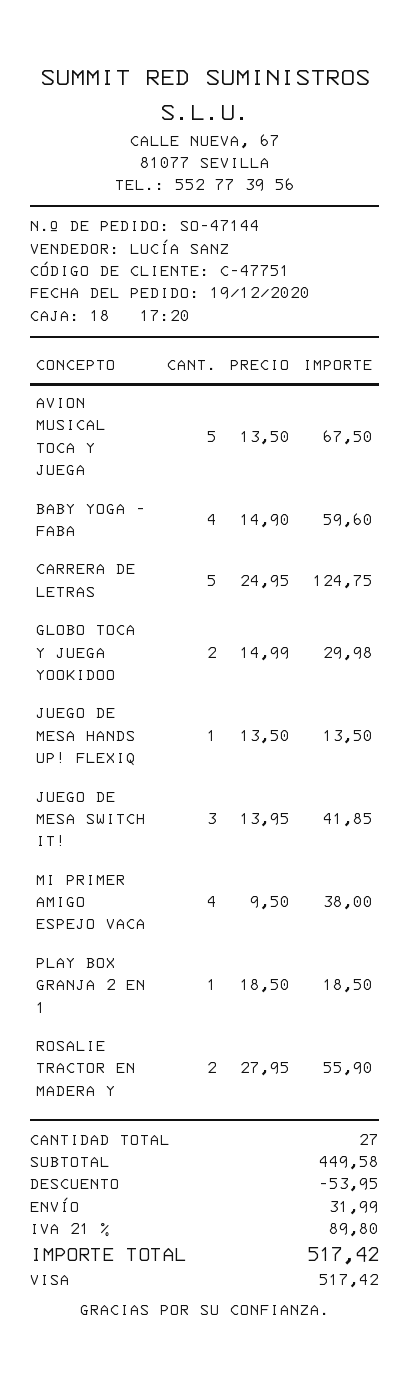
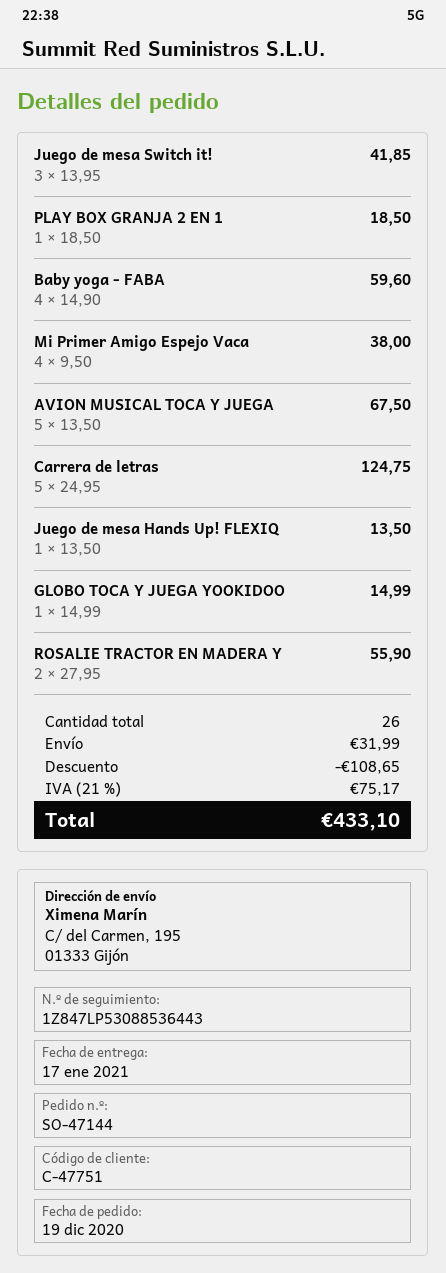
GLOBO TOCA Y JUEGA YOOKIDOO: 2 x 14.99 = 29.98 -> 1 x 14.99 = 14.99
total quantity: 27 -> 26
discount: 53.95 -> 108.65
tax: 21% = 89.80 -> 21% = 75.17
total: 517.42 -> 433.10

